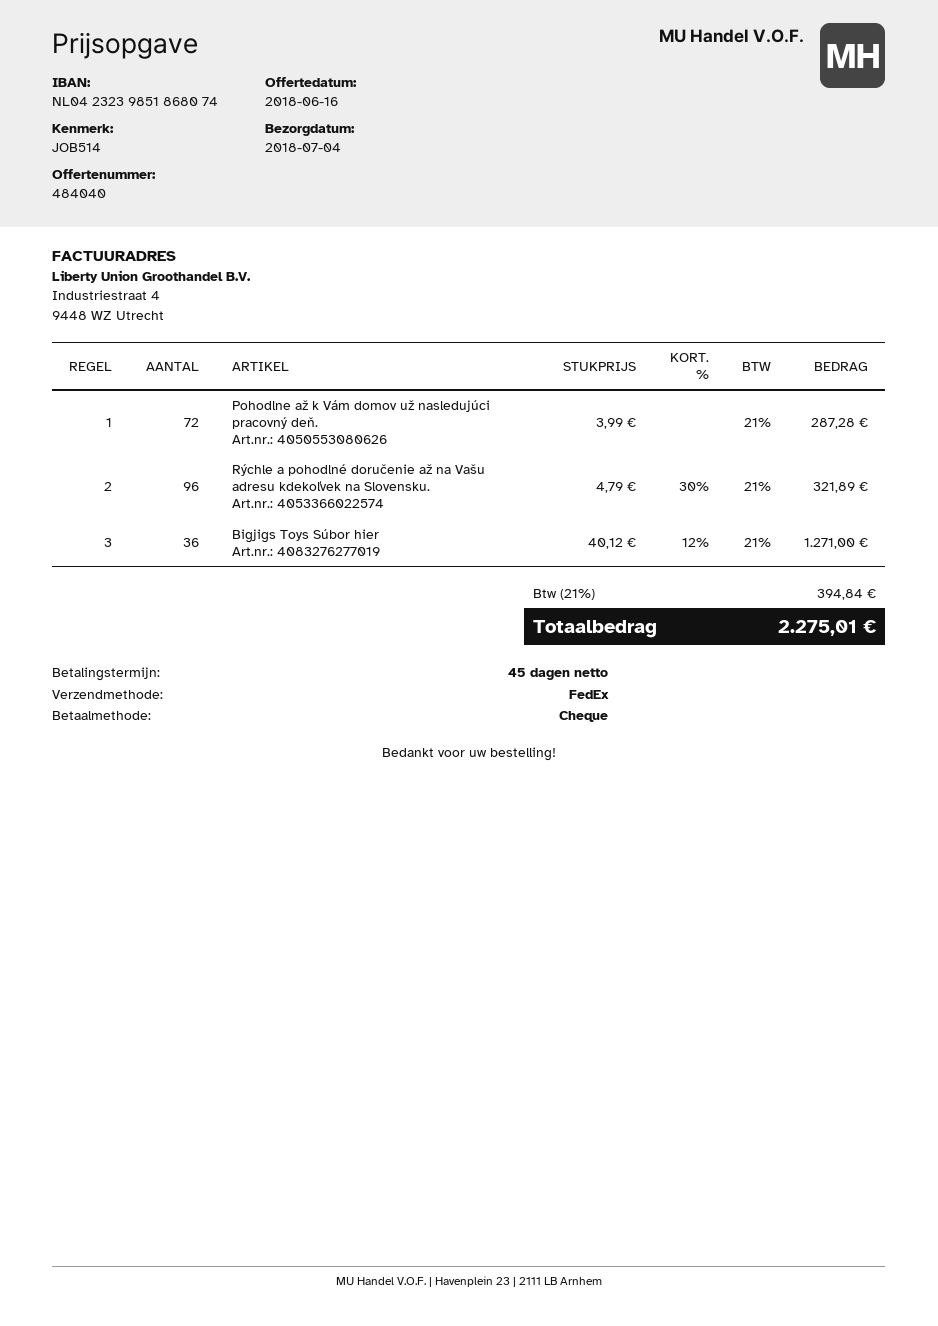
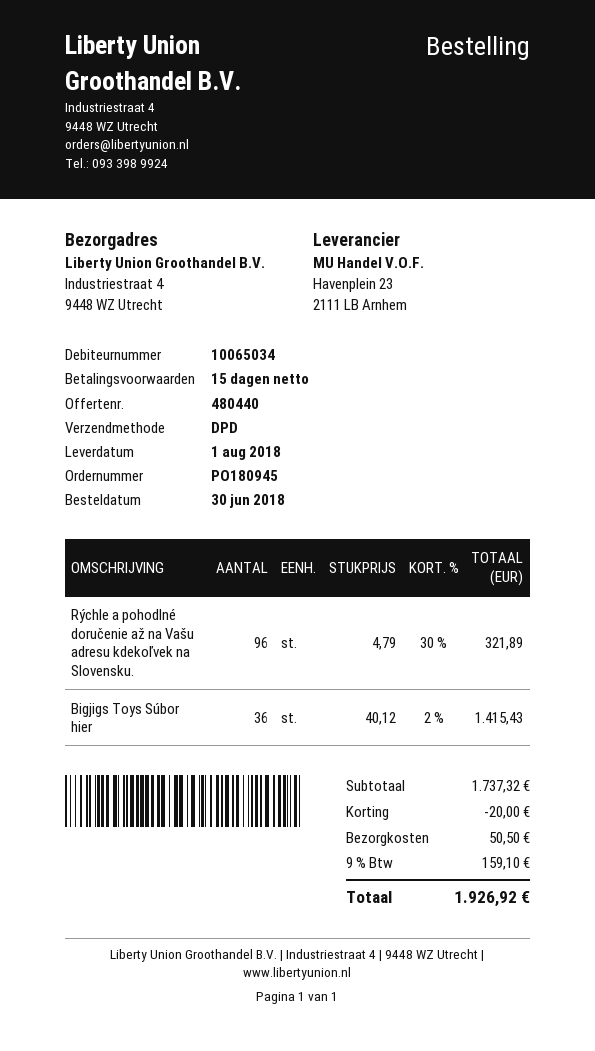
quote number: 484040 -> 480440
delivery date: 2018-07-04 -> 2018-08-01
payment terms: 45 days -> 15 days
shipping method: FedEx -> DPD
Pohodlne až k Vám domov už nasledujúci pracovný deň.: 72 x 3.99 = 287.28 -> none
Bigjigs Toys Súbor hier: 36 x 40.12 - 12% = 1271.00 -> 36 x 40.12 - 2% = 1415.43
discount: none -> 20.00
shipping: none -> 50.50
tax: 21% = 394.84 -> 9% = 159.10
total: 2275.01 -> 1926.92

